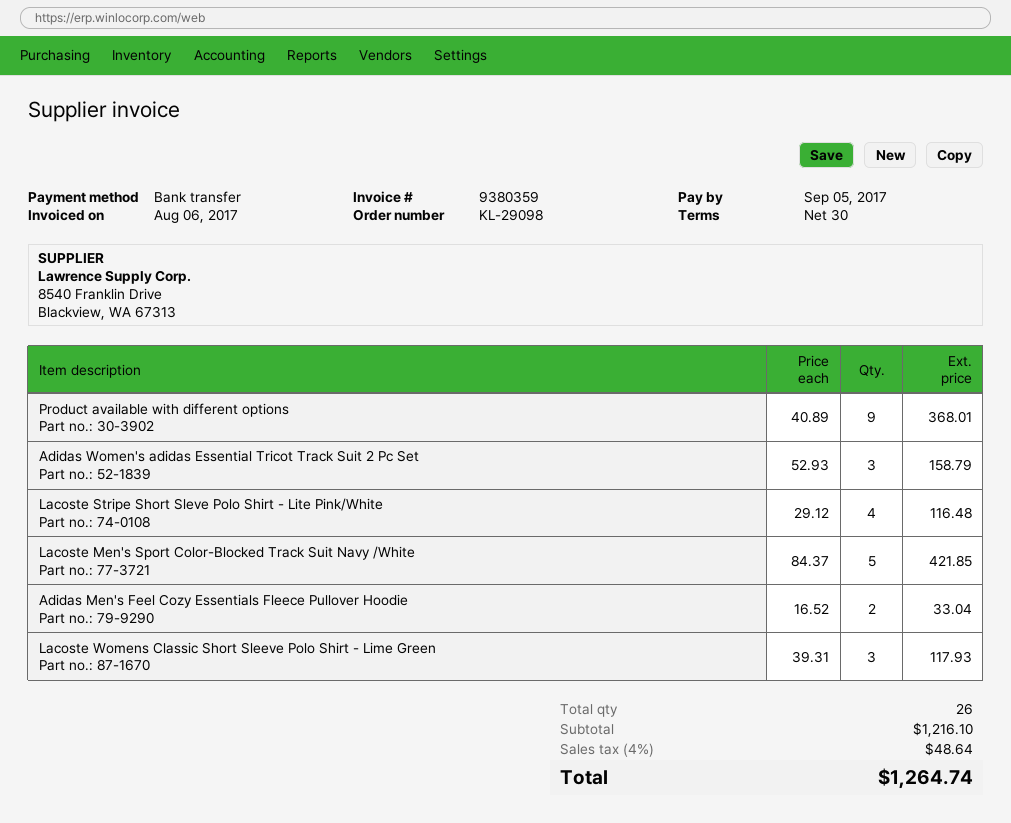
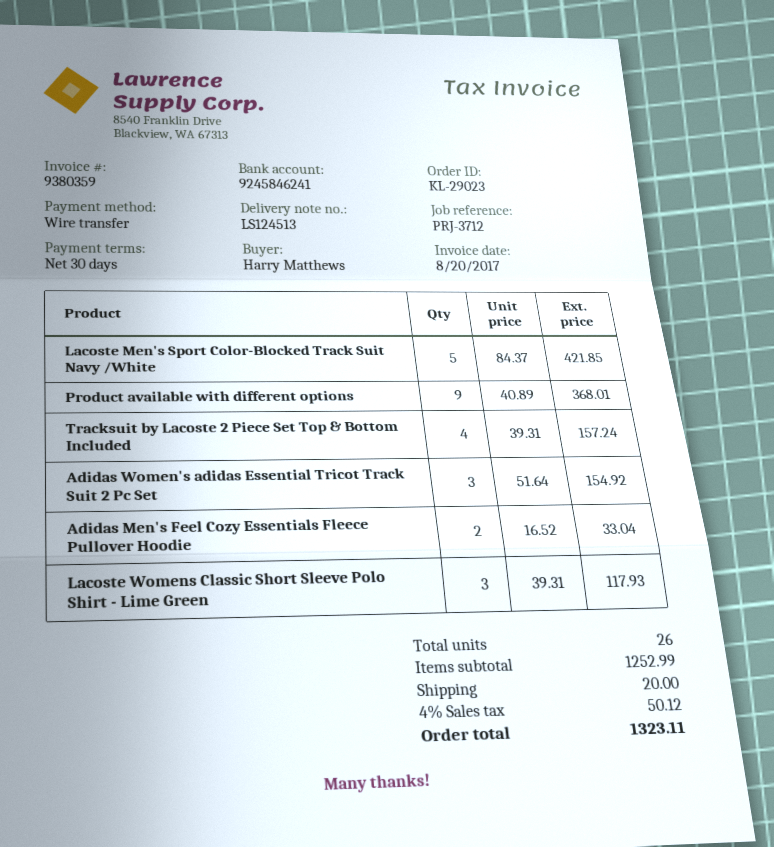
order number: KL-29098 -> KL-29023
invoice date: 2017-08-06 -> 2017-08-20
Adidas Women's adidas Essential Tricot Track Suit 2 Pc Set: 3 x 52.93 = 158.79 -> 3 x 51.64 = 154.92
Lacoste Stripe Short Sleve Polo Shirt - Lite Pink/White: 4 x 29.12 = 116.48 -> none
Tracksuit by Lacoste 2 Piece Set Top & Bottom Included: none -> 4 x 39.31 = 157.24
subtotal: 1216.10 -> 1252.99
shipping: none -> 20.00
tax: 4% = 48.64 -> 4% = 50.12
total: 1264.74 -> 1323.11

